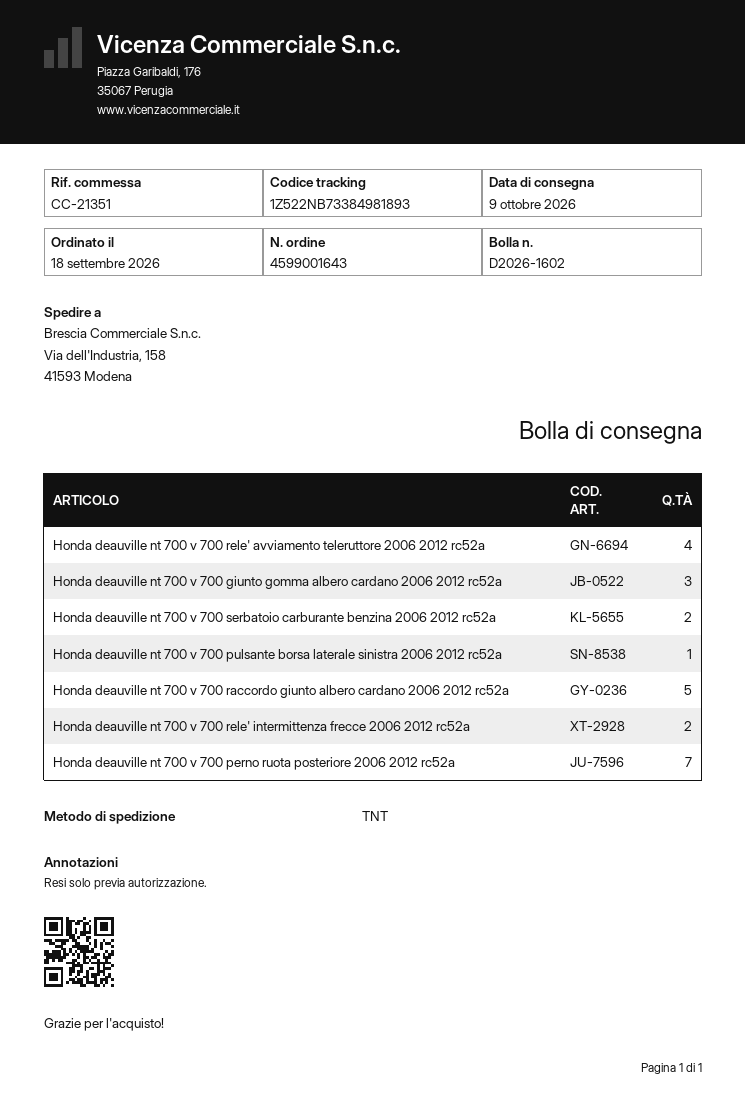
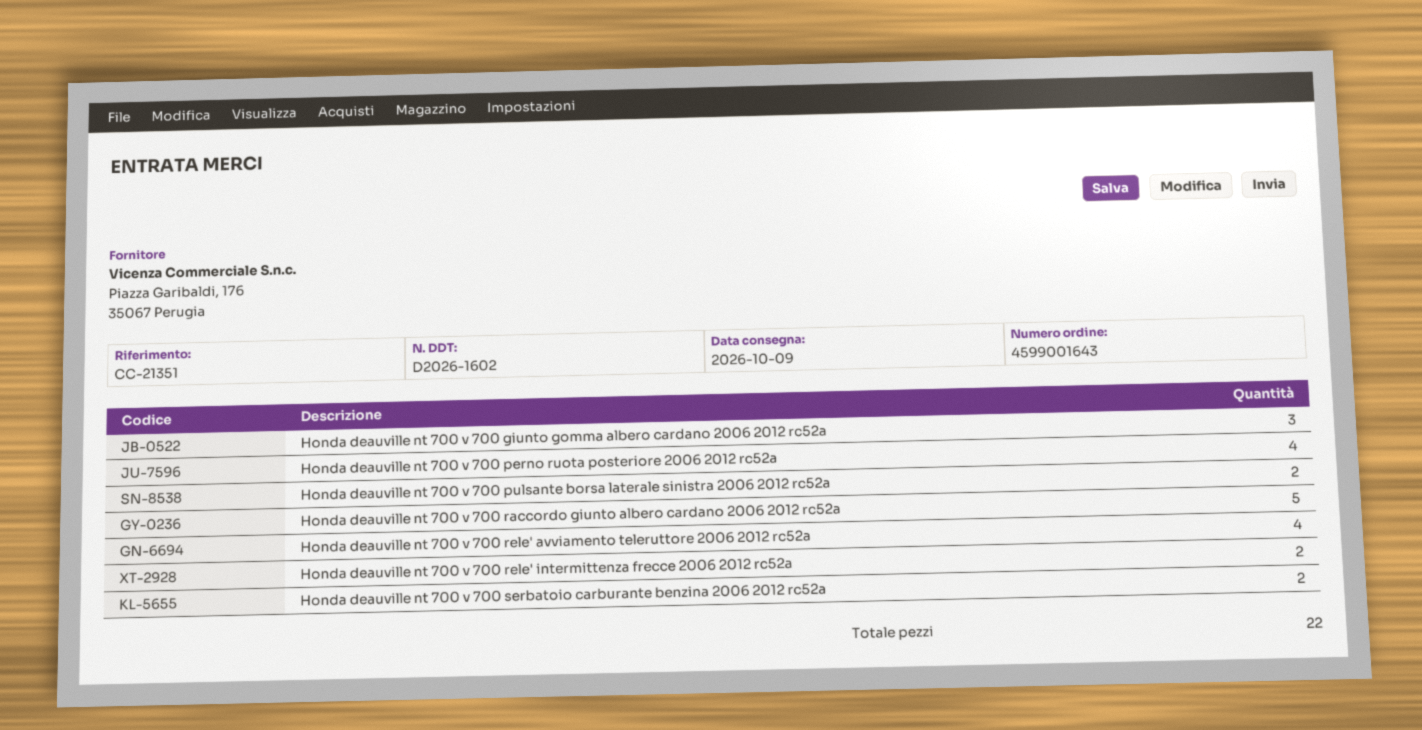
Honda deauville nt 700 v 700 pulsante borsa laterale sinistra 2006 2012 rc52a: 1 -> 2
Honda deauville nt 700 v 700 perno ruota posteriore 2006 2012 rc52a: 7 -> 4

